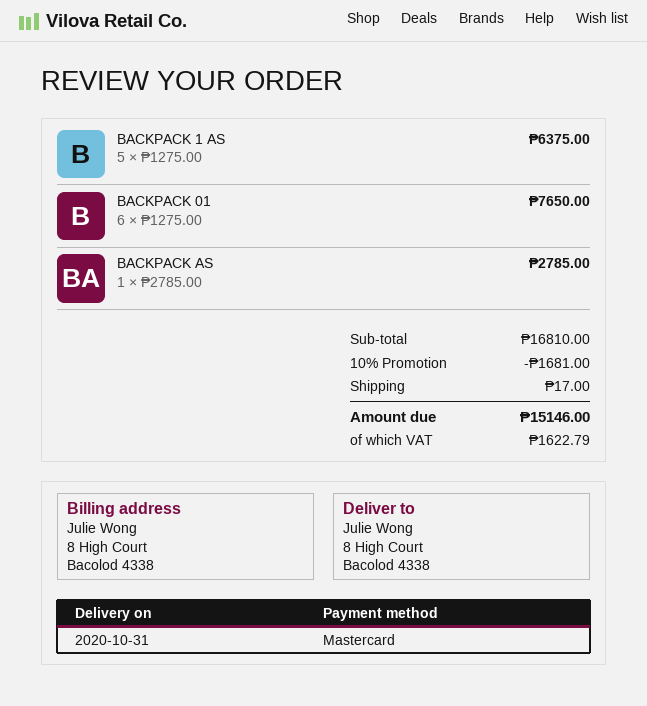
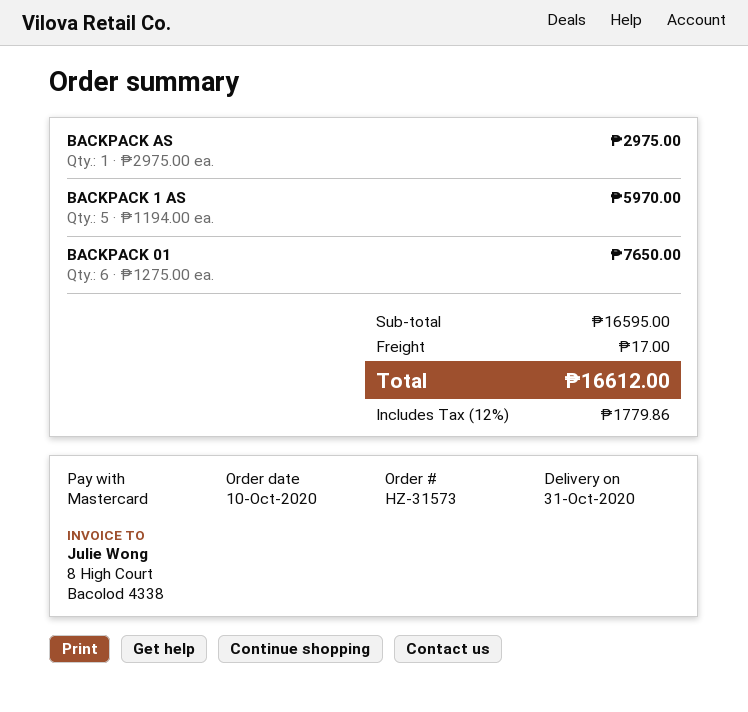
BACKPACK 1 AS: 5 x 1275.00 = 6375.00 -> 5 x 1194.00 = 5970.00
BACKPACK AS: 1 x 2785.00 = 2785.00 -> 1 x 2975.00 = 2975.00
subtotal: 16810.00 -> 16595.00
discount: 10% = 1681.00 -> none
tax: 1622.79 -> 1779.86
total: 15146.00 -> 16612.00

